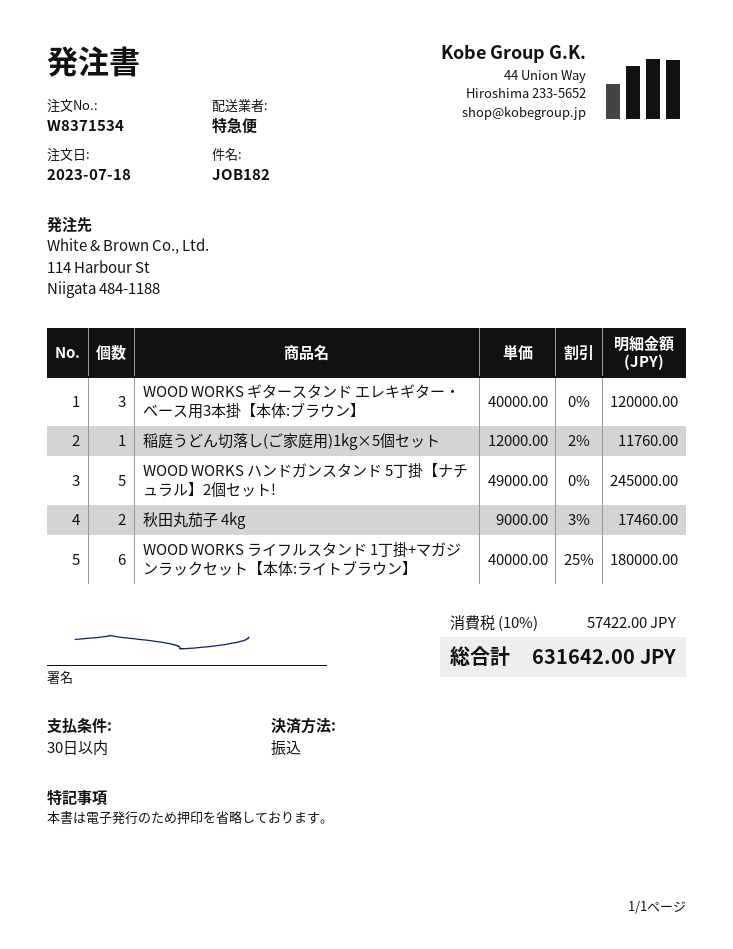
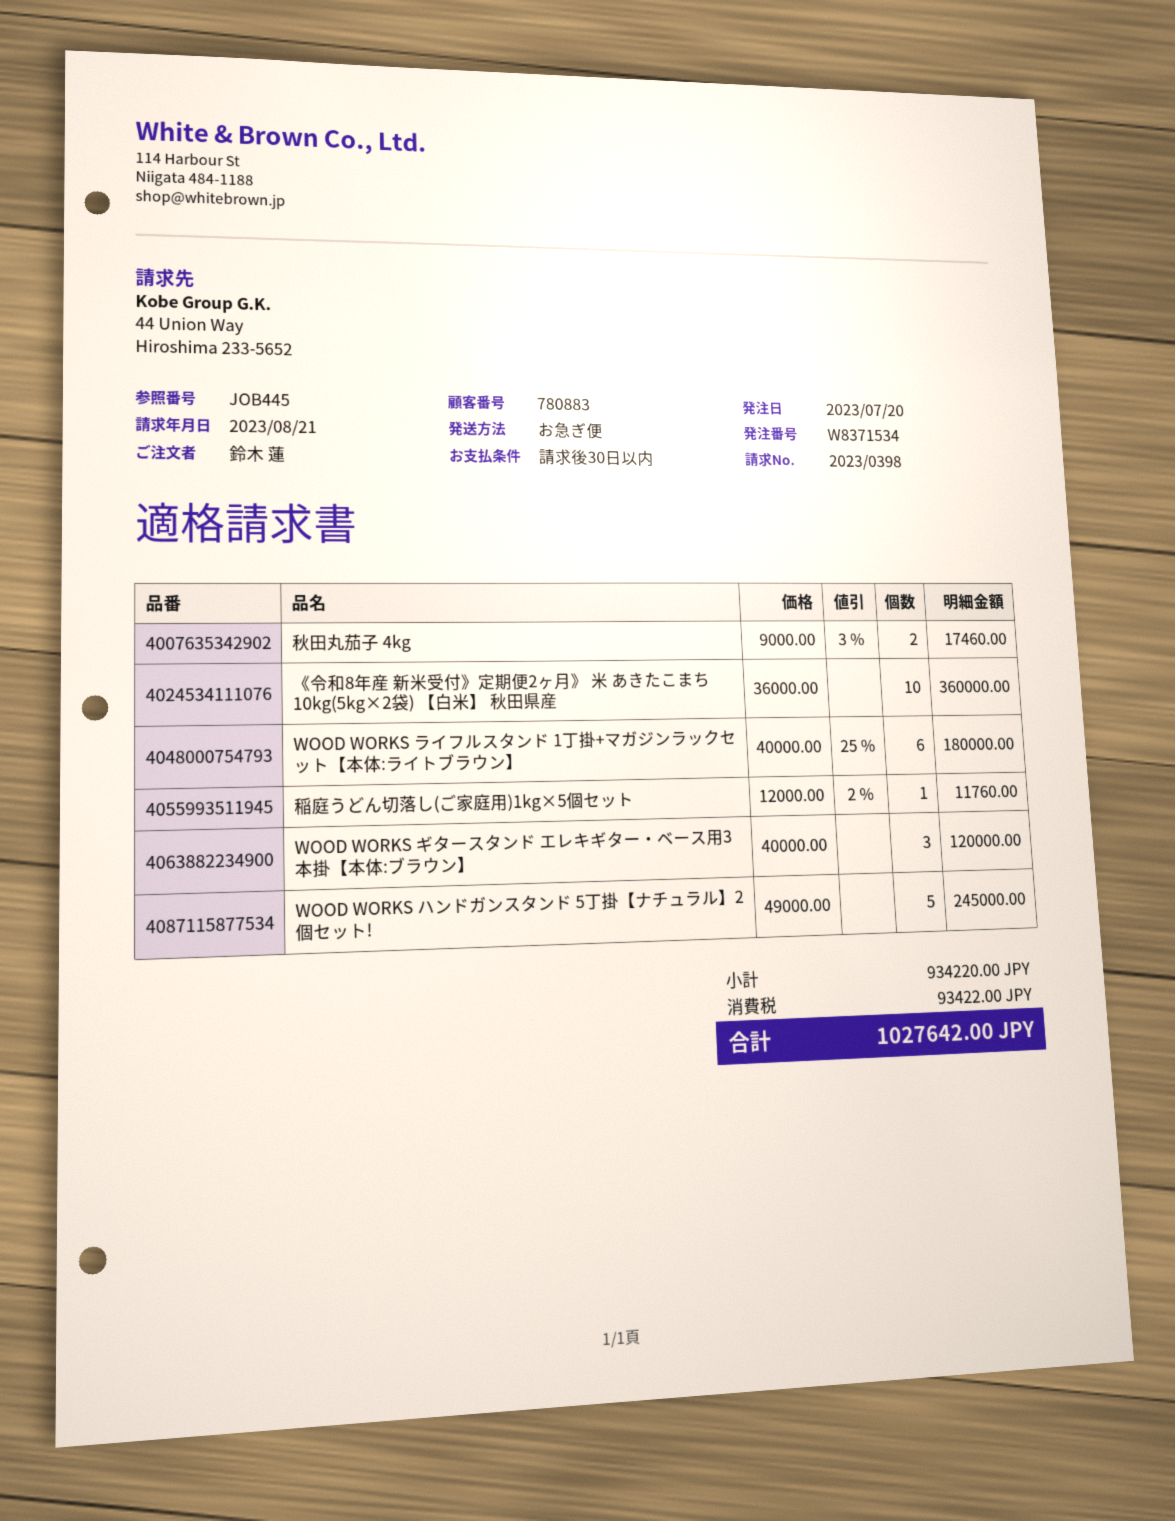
order date: 2023-07-18 -> 2023-07-20
reference: JOB182 -> JOB445
《令和8年産 新米受付》定期便2ヶ月》 米 あきたこまち 10kg(5kg×2袋) 【白米】 秋田県産: none -> 10 x 36000.00 = 360000.00
tax: 57422.00 -> 93422.00
total: 631642.00 -> 1027642.00

